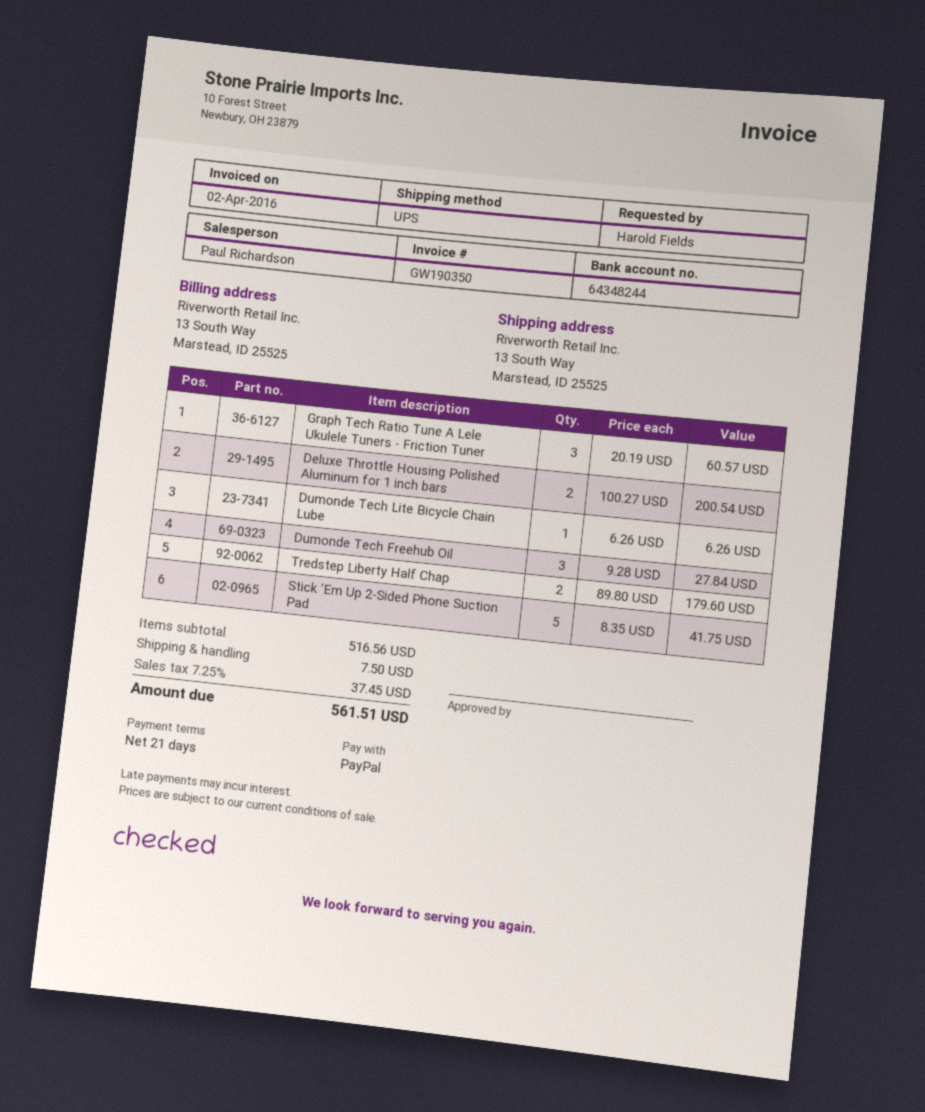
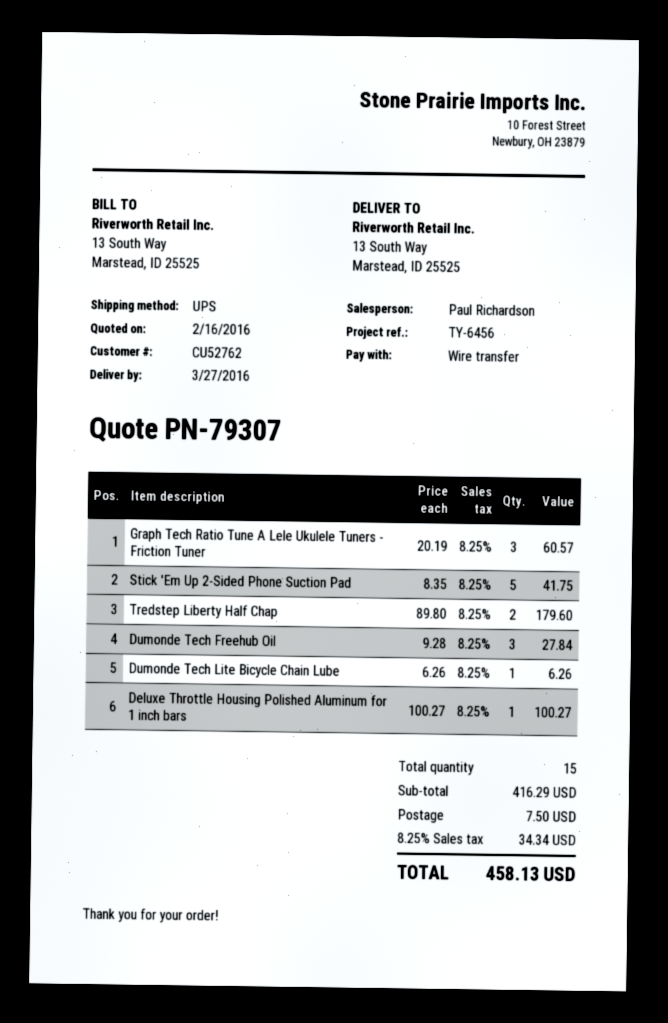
payment method: PayPal -> bank transfer
Deluxe Throttle Housing Polished Aluminum for 1 inch bars: 2 x 100.27 = 200.54 -> 1 x 100.27 = 100.27
subtotal: 516.56 -> 416.29
tax: 7.25% = 37.45 -> 8.25% = 34.34
total: 561.51 -> 458.13

